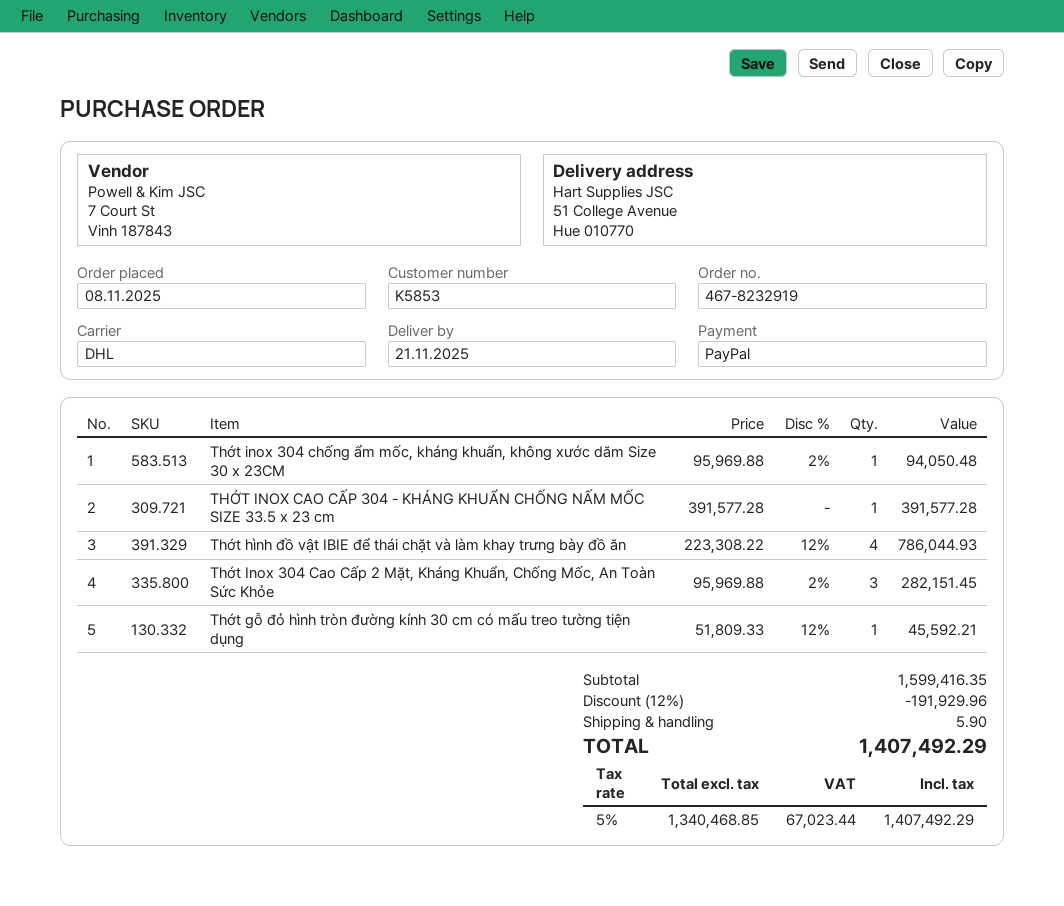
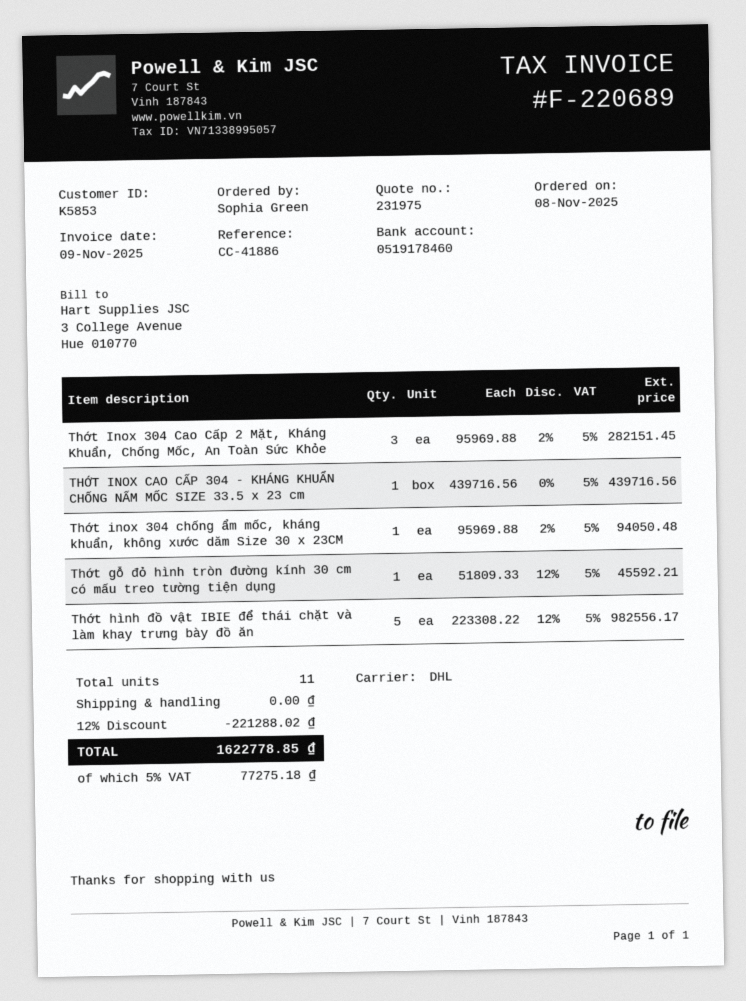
THỚT INOX CAO CẤP 304 - KHÁNG KHUẨN CHỐNG NẤM MỐC SIZE 33.5 x 23 cm: 1 x 391577.28 = 391577.28 -> 1 x 439716.56 = 439716.56
Thớt hình đồ vật IBIE để thái chặt và làm khay trưng bày đồ ăn: 4 x 223308.22 - 12% = 786044.93 -> 5 x 223308.22 - 12% = 982556.17
discount: 12% = 191929.96 -> 12% = 221288.02
shipping: 5.90 -> 0.00
tax: 5% = 67023.44 -> 5% = 77275.18
total: 1407492.29 -> 1622778.85

